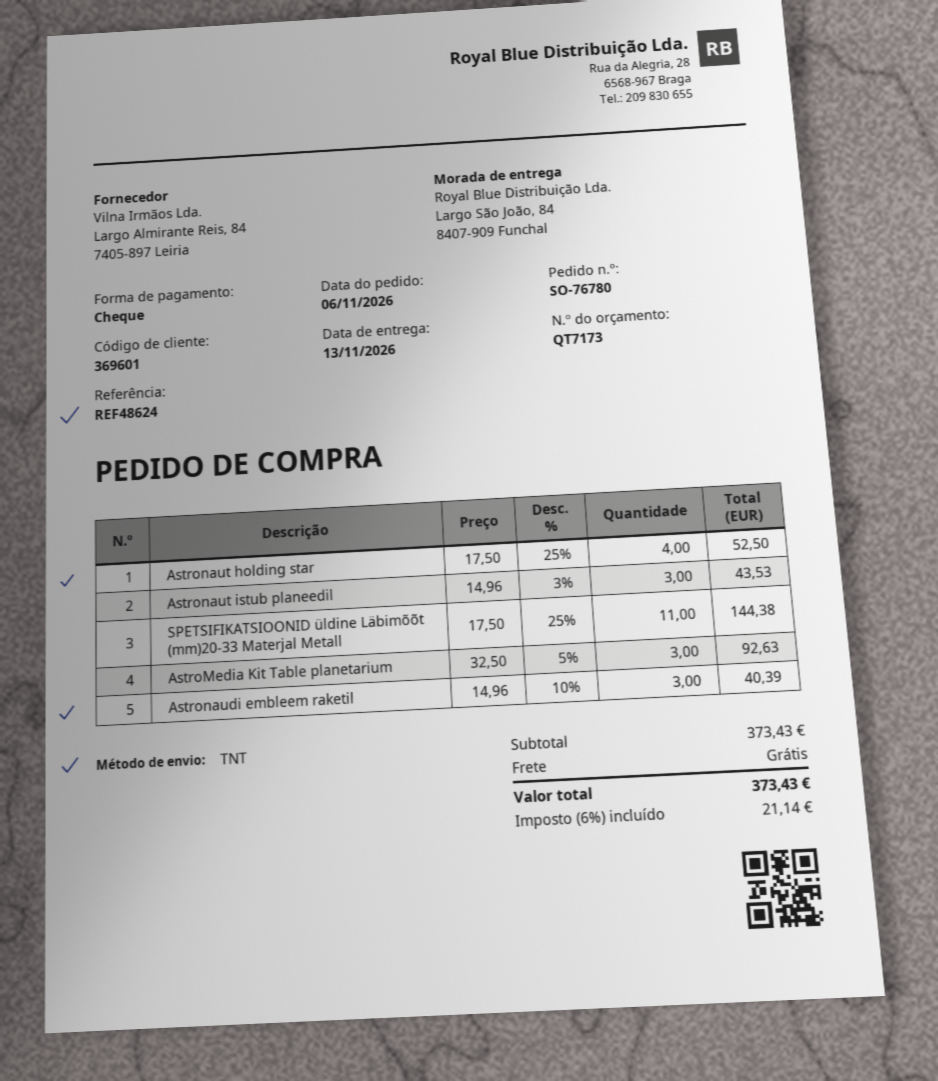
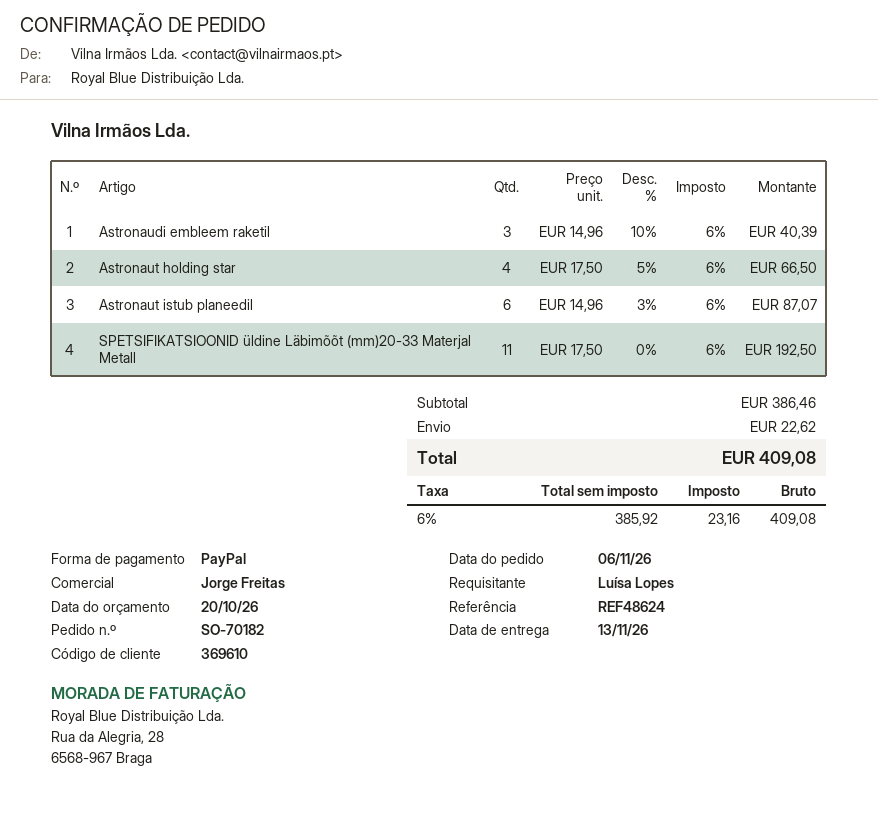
order number: SO-76780 -> SO-70182
customer number: 369601 -> 369610
payment method: cheque -> PayPal
Astronaut holding star: 4 x 17.50 - 25% = 52.50 -> 4 x 17.50 - 5% = 66.50
Astronaut istub planeedil: 3 x 14.96 - 3% = 43.53 -> 6 x 14.96 - 3% = 87.07
SPETSIFIKATSIOONID üldine Läbimõõt (mm)20-33 Materjal Metall: 11 x 17.50 - 25% = 144.38 -> 11 x 17.50 = 192.50
AstroMedia Kit Table planetarium: 3 x 32.50 - 5% = 92.63 -> none
subtotal: 373.43 -> 386.46
shipping: 0.00 -> 22.62
tax: 6% = 21.14 -> 6% = 23.16
total: 373.43 -> 409.08

